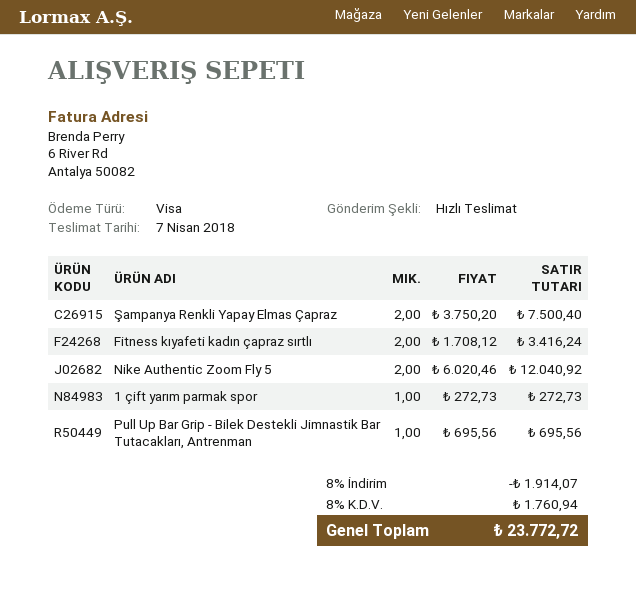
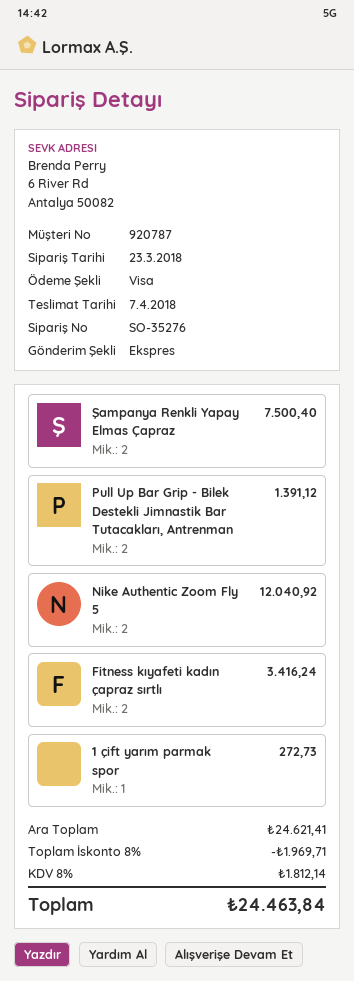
Pull Up Bar Grip - Bilek Destekli Jimnastik Bar Tutacakları, Antrenman: 1 for 695.56 -> 2 for 1391.12
discount: 8% = 1914.07 -> 8% = 1969.71
tax: 8% = 1760.94 -> 8% = 1812.14
total: 23772.72 -> 24463.84

